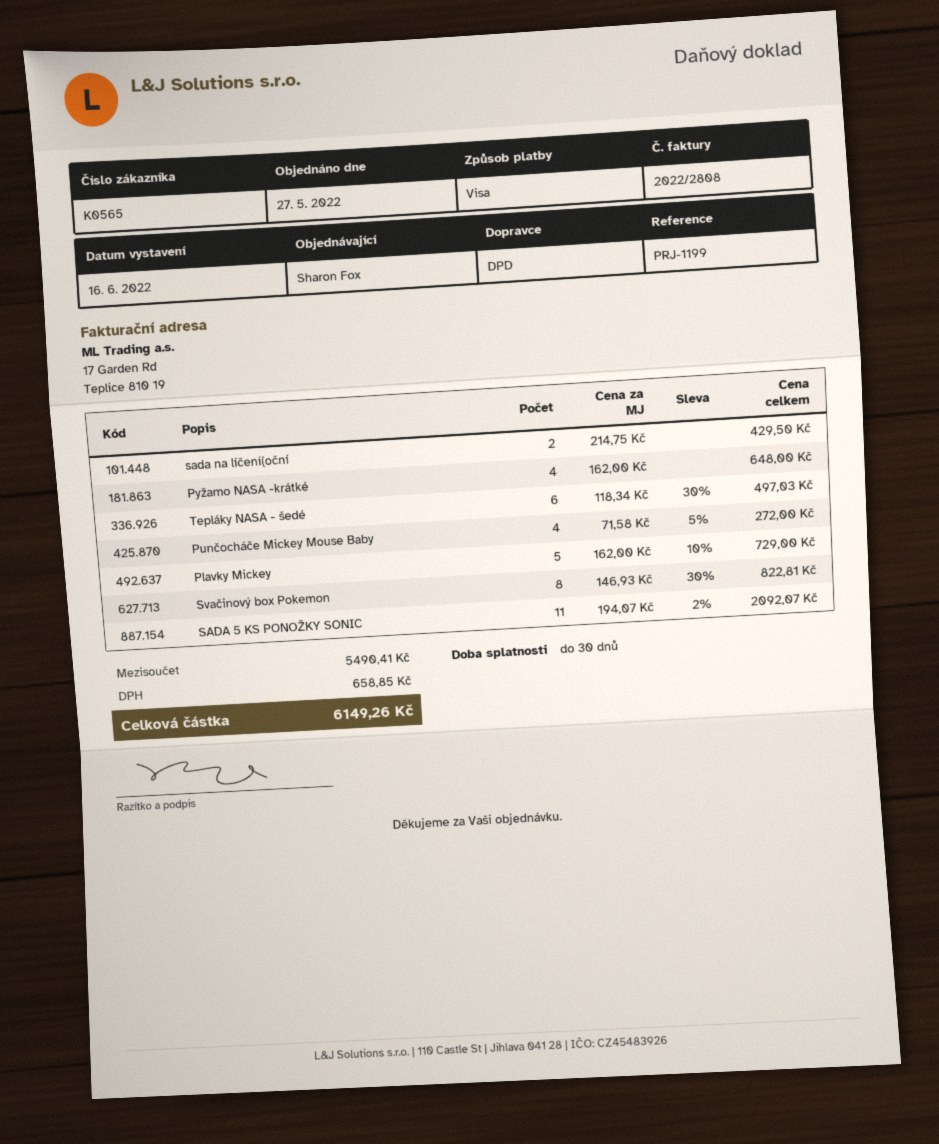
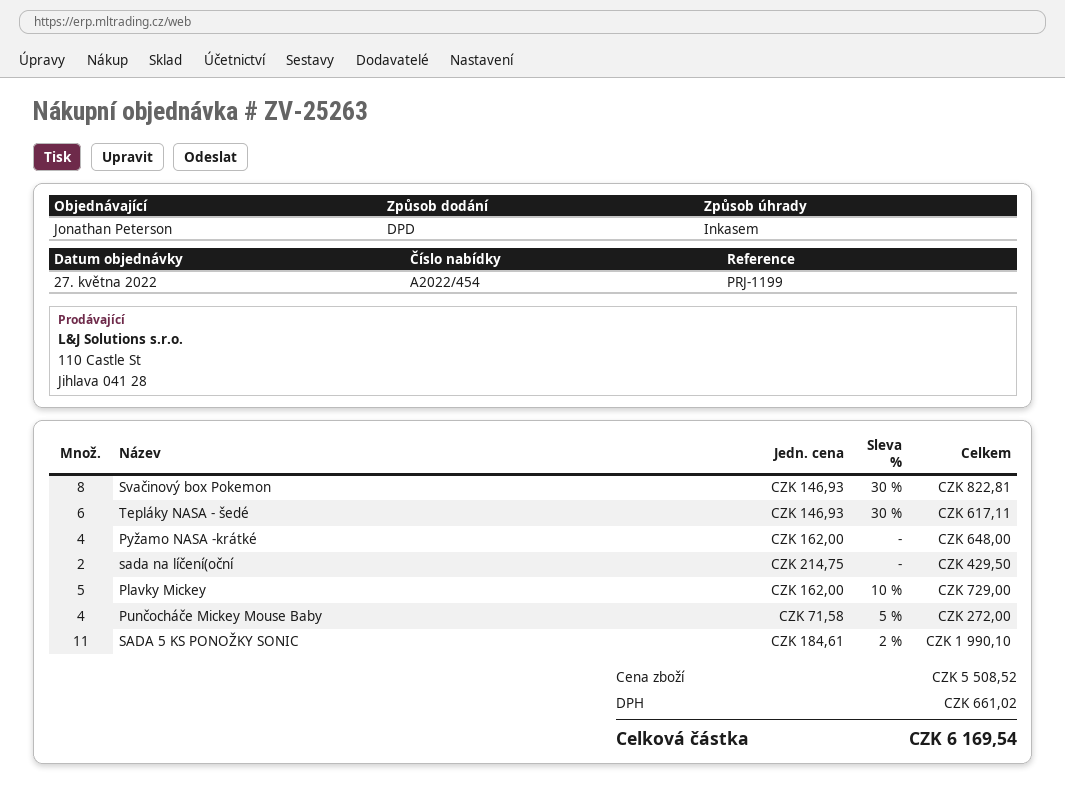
ordered by: Sharon Fox -> Jonathan Peterson
payment method: Visa -> direct debit
Tepláky NASA - šedé: 6 x 118.34 - 30% = 497.03 -> 6 x 146.93 - 30% = 617.11
SADA 5 KS PONOŽKY SONIC: 11 x 194.07 - 2% = 2092.07 -> 11 x 184.61 - 2% = 1990.10
subtotal: 5490.41 -> 5508.52
tax: 658.85 -> 661.02
total: 6149.26 -> 6169.54

